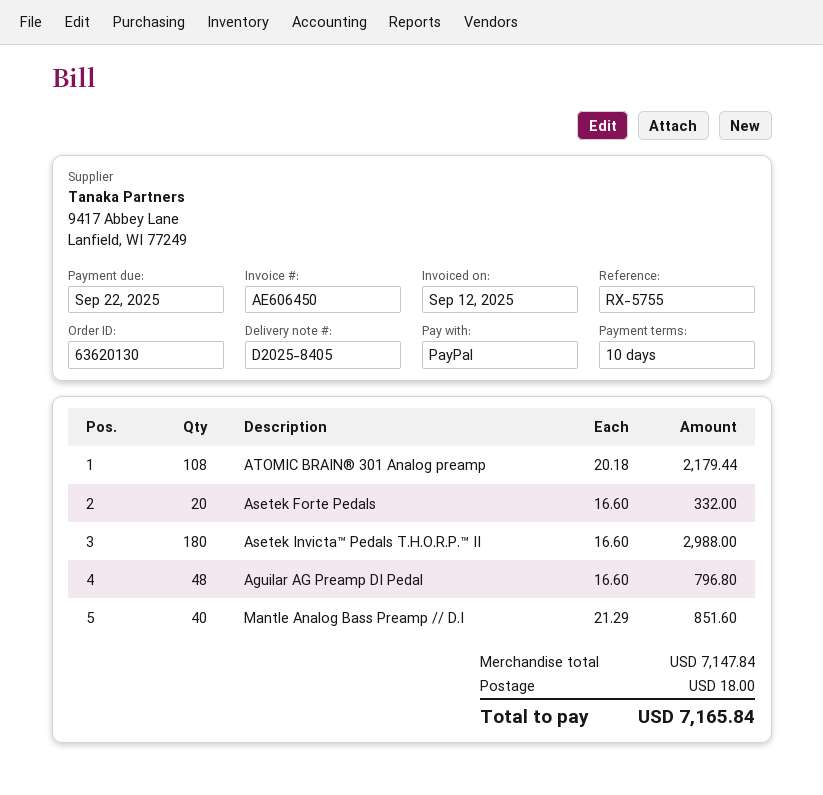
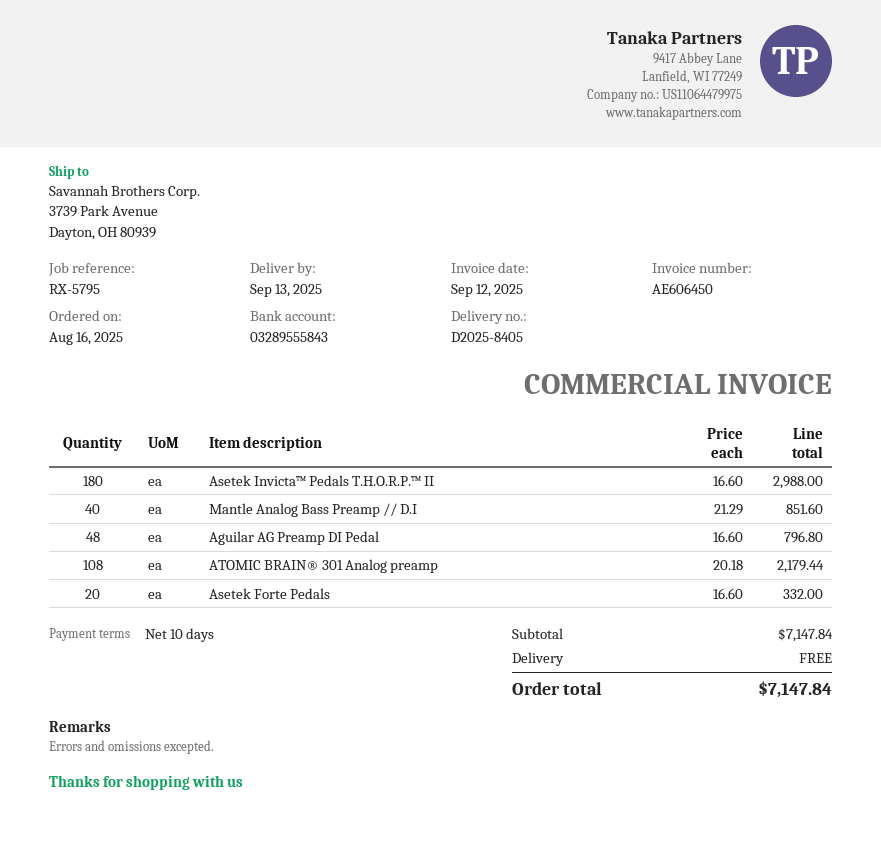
reference: RX-5755 -> RX-5795
shipping: 18.00 -> 0.00
total: 7165.84 -> 7147.84

